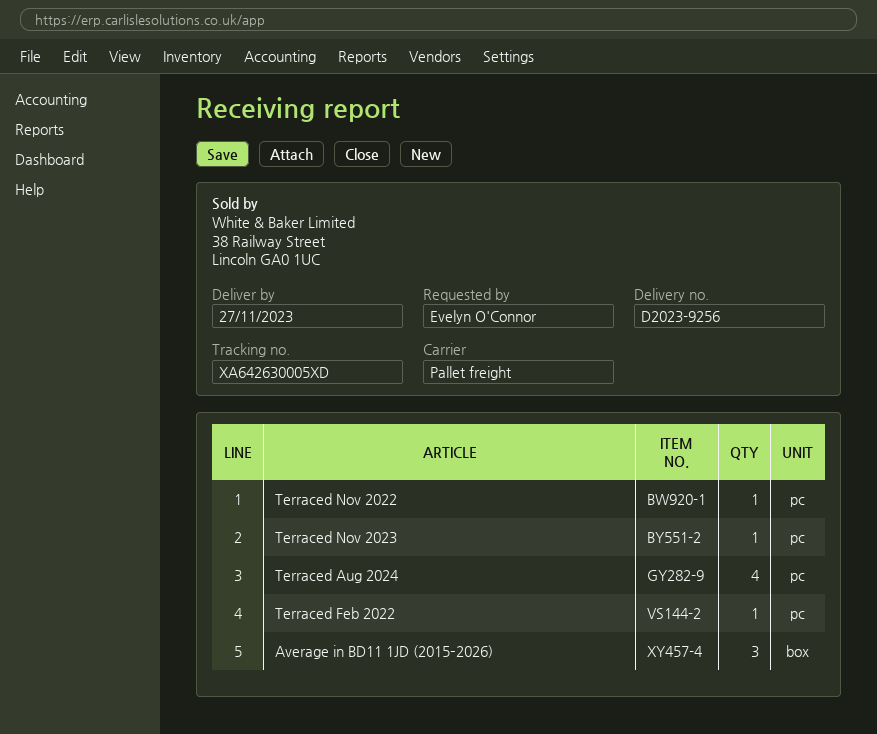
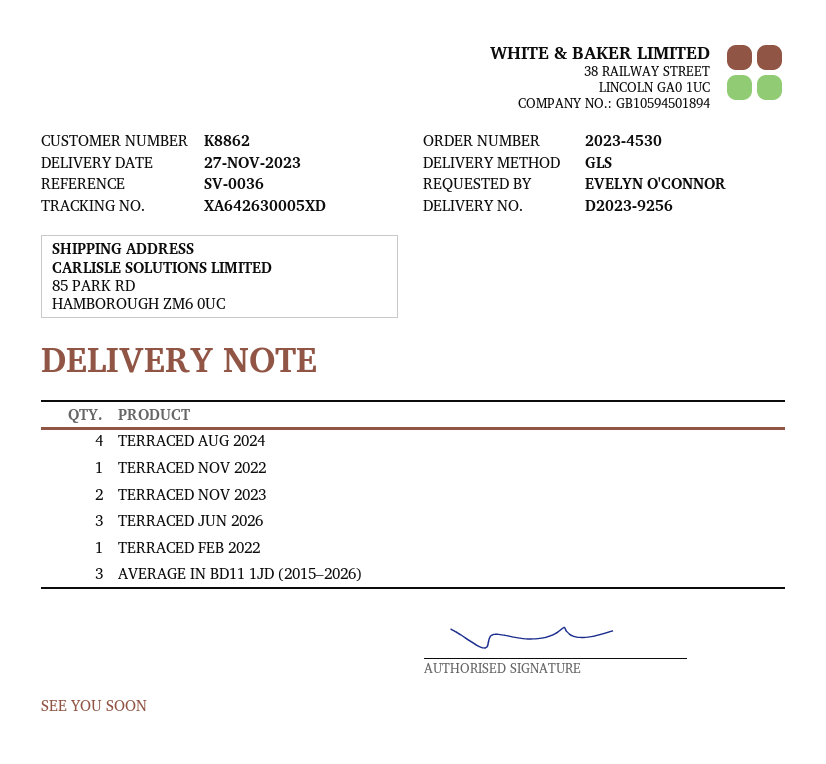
shipping method: pallet freight -> GLS
Terraced Nov 2023: 1 -> 2
TERRACED JUN 2026: none -> 3

